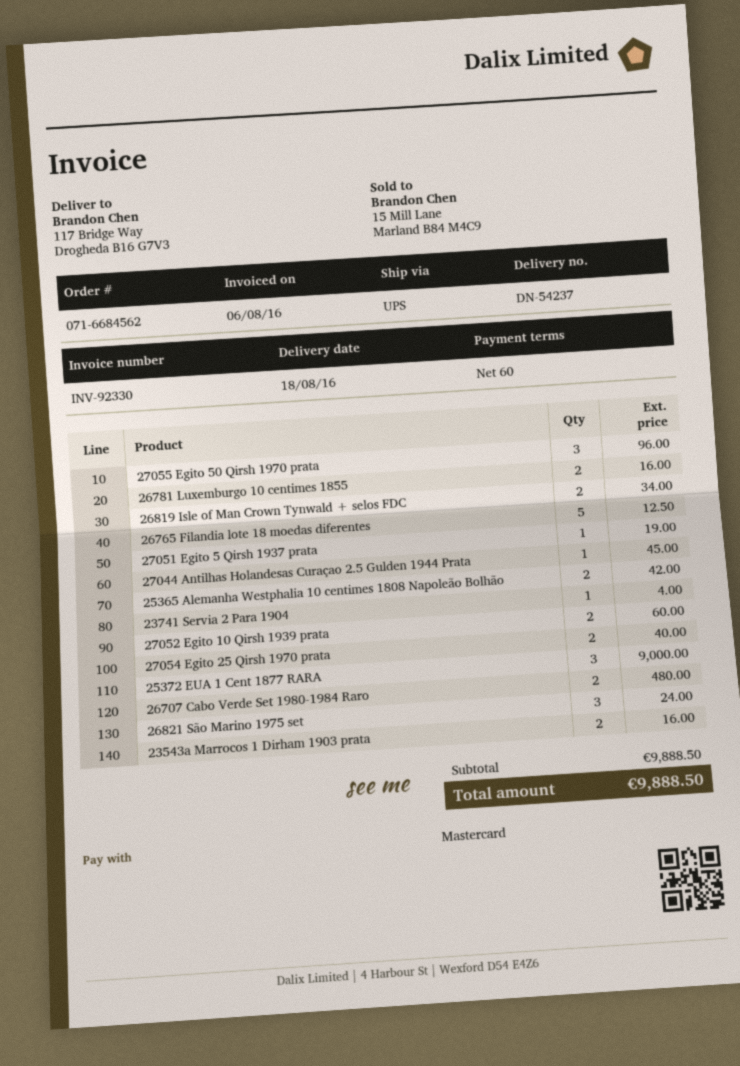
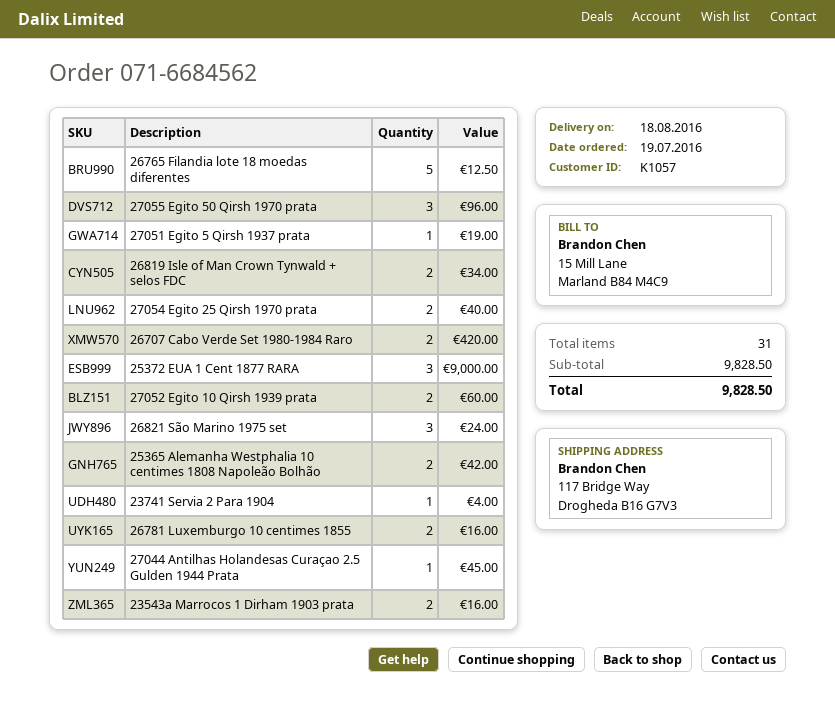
26707 Cabo Verde Set 1980-1984 Raro: 2 for 480.00 -> 2 for 420.00
subtotal: 9888.50 -> 9828.50
total: 9888.50 -> 9828.50

